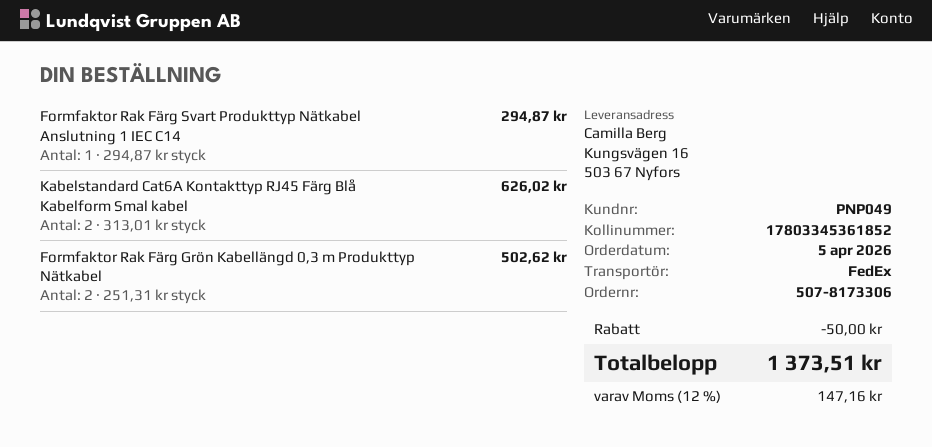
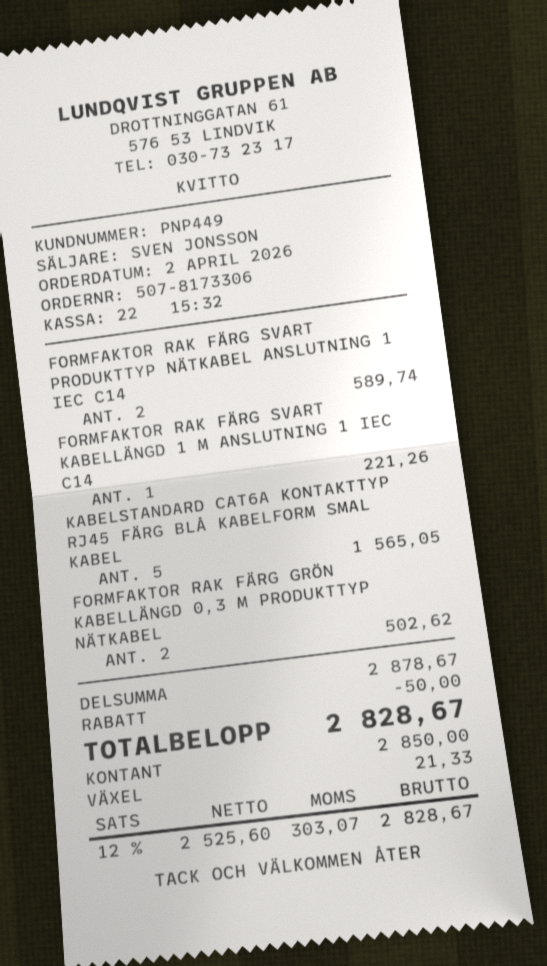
order date: 2026-04-05 -> 2026-04-02
customer number: PNP049 -> PNP449
Formfaktor Rak Färg Svart Produkttyp Nätkabel Anslutning 1 IEC C14: 1 for 294.87 -> 2 for 589.74
Kabelstandard Cat6A Kontakttyp RJ45 Färg Blå Kabelform Smal kabel: 2 for 626.02 -> 5 for 1565.05
FORMFAKTOR RAK FÄRG SVART KABELLÄNGD 1 M ANSLUTNING 1 IEC C14: none -> 1 for 221.26
tax: 12% = 147.16 -> 12% = 303.07
total: 1373.51 -> 2828.67

